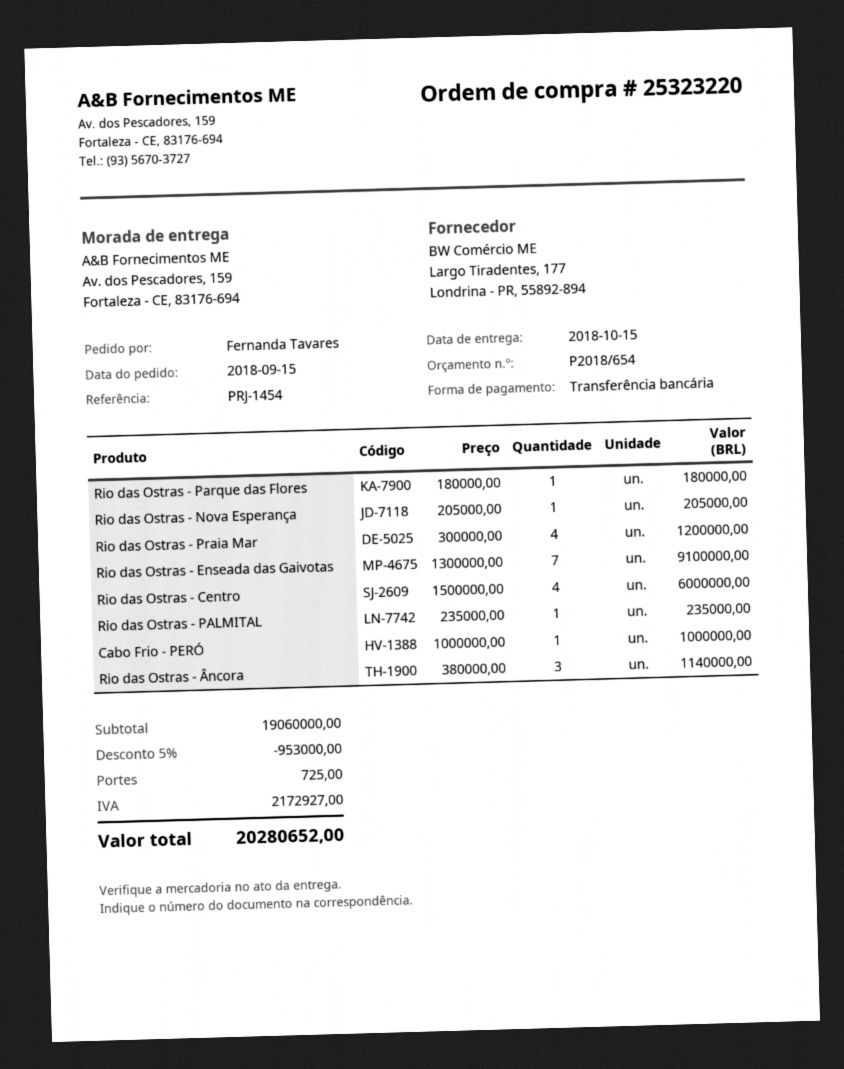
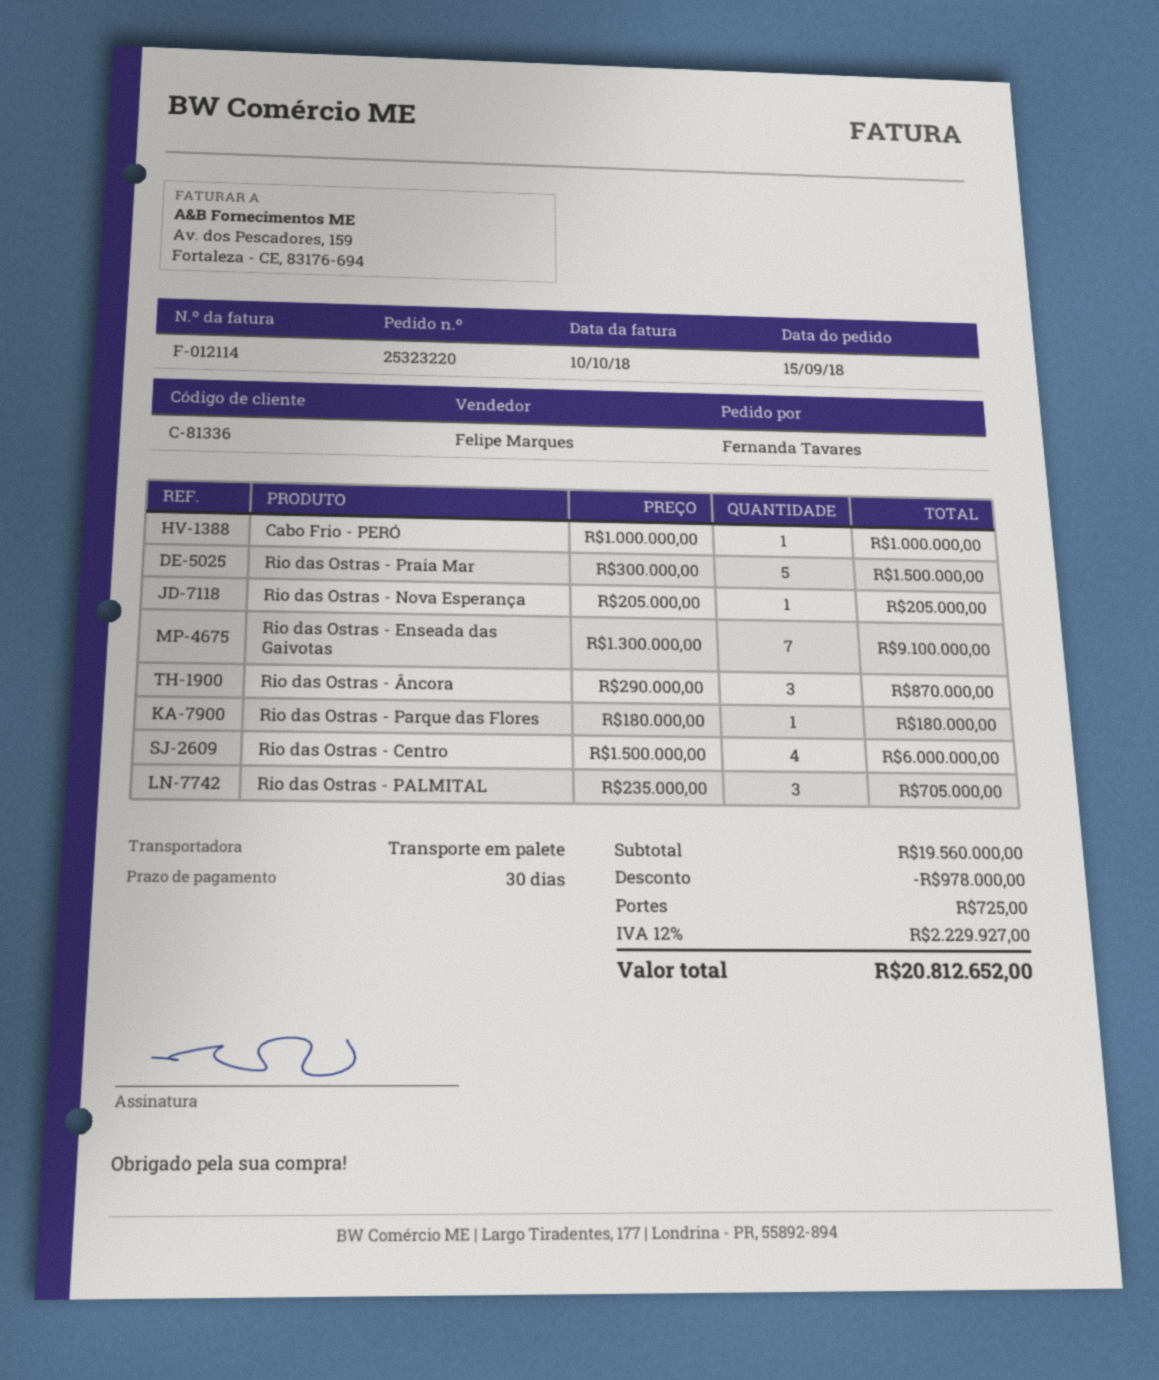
Rio das Ostras - Praia Mar: 4 x 300000.00 = 1200000.00 -> 5 x 300000.00 = 1500000.00
Rio das Ostras - PALMITAL: 1 x 235000.00 = 235000.00 -> 3 x 235000.00 = 705000.00
Rio das Ostras - Âncora: 3 x 380000.00 = 1140000.00 -> 3 x 290000.00 = 870000.00
subtotal: 19060000.00 -> 19560000.00
discount: 953000.00 -> 978000.00
tax: 2172927.00 -> 2229927.00
total: 20280652.00 -> 20812652.00

